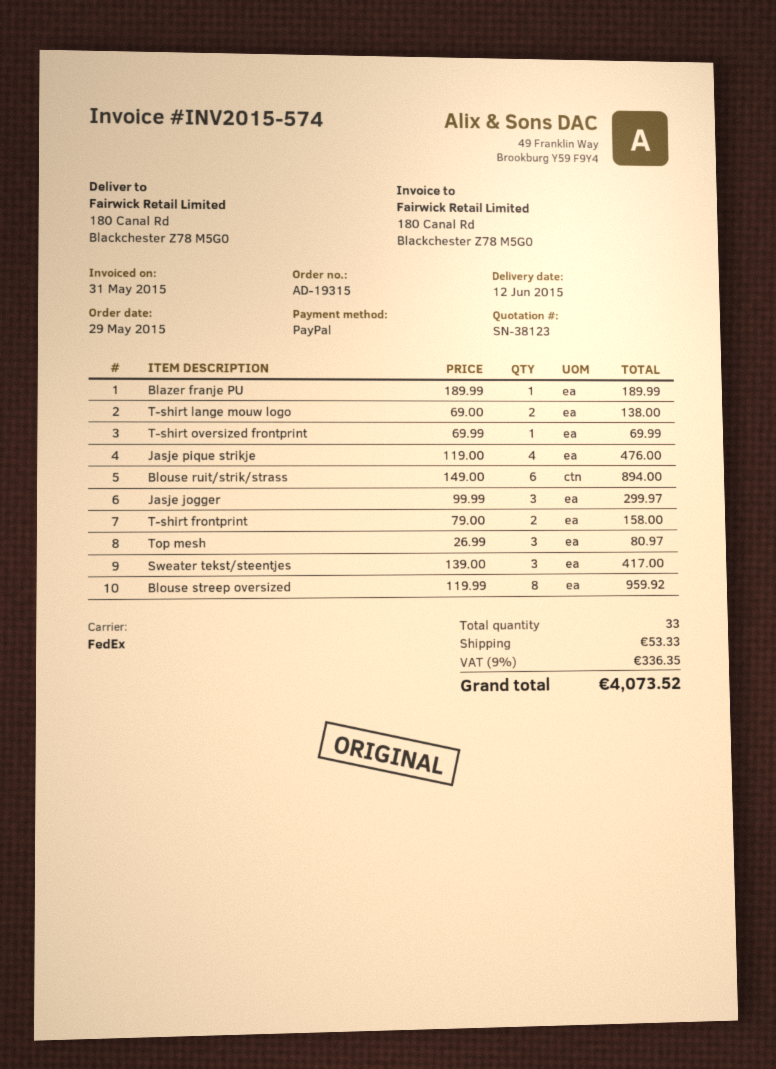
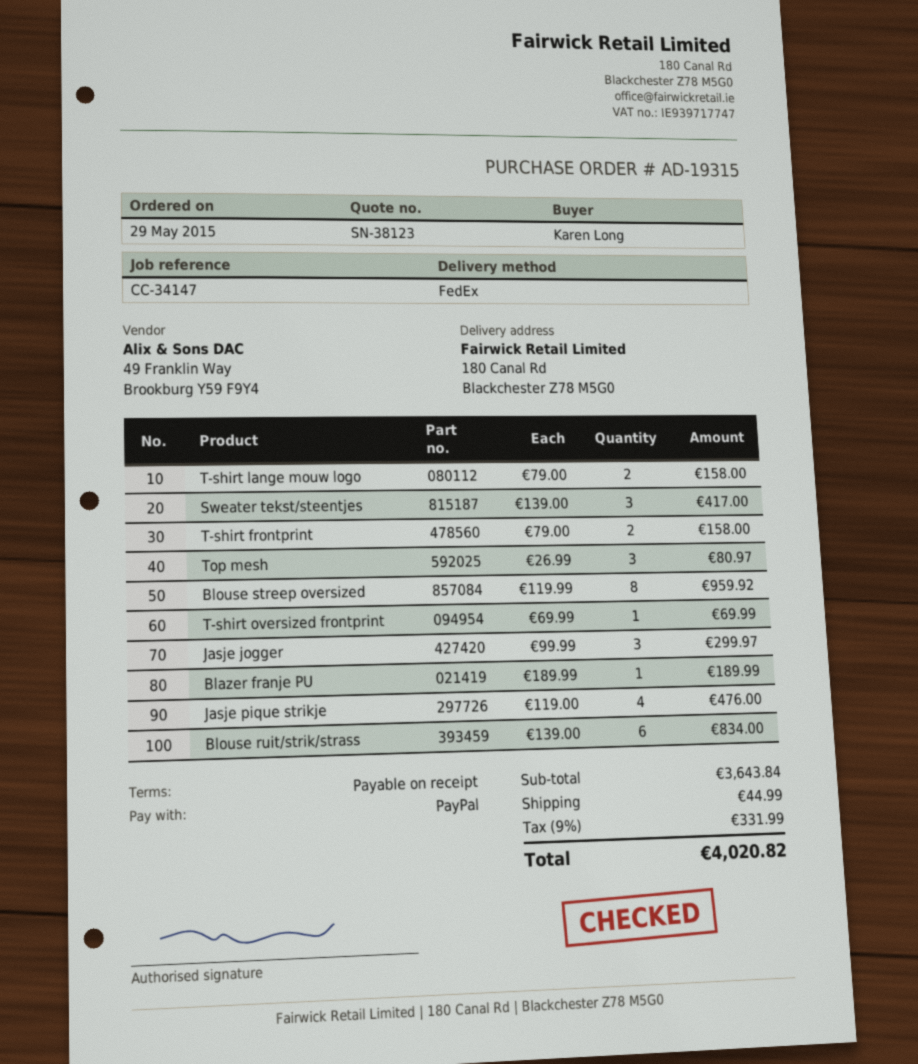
T-shirt lange mouw logo: 2 x 69.00 = 138.00 -> 2 x 79.00 = 158.00
Blouse ruit/strik/strass: 6 x 149.00 = 894.00 -> 6 x 139.00 = 834.00
shipping: 53.33 -> 44.99
tax: 9% = 336.35 -> 9% = 331.99
total: 4073.52 -> 4020.82

